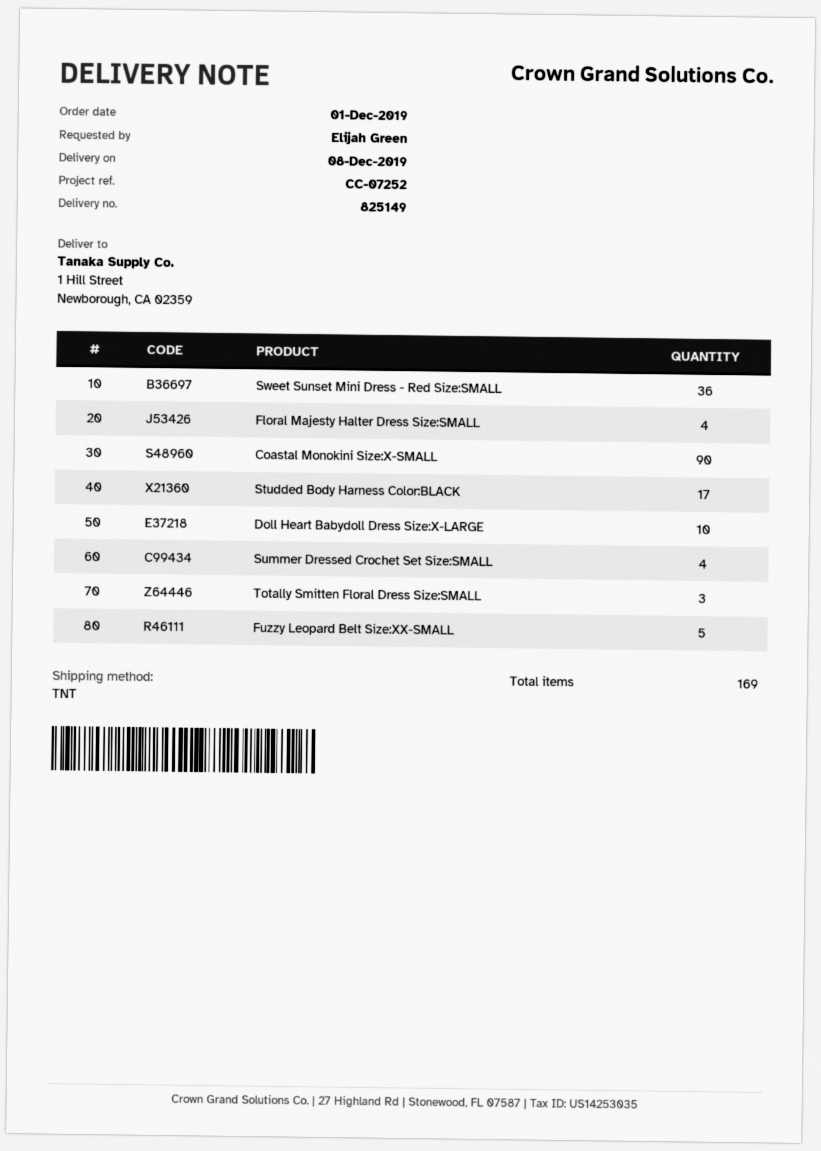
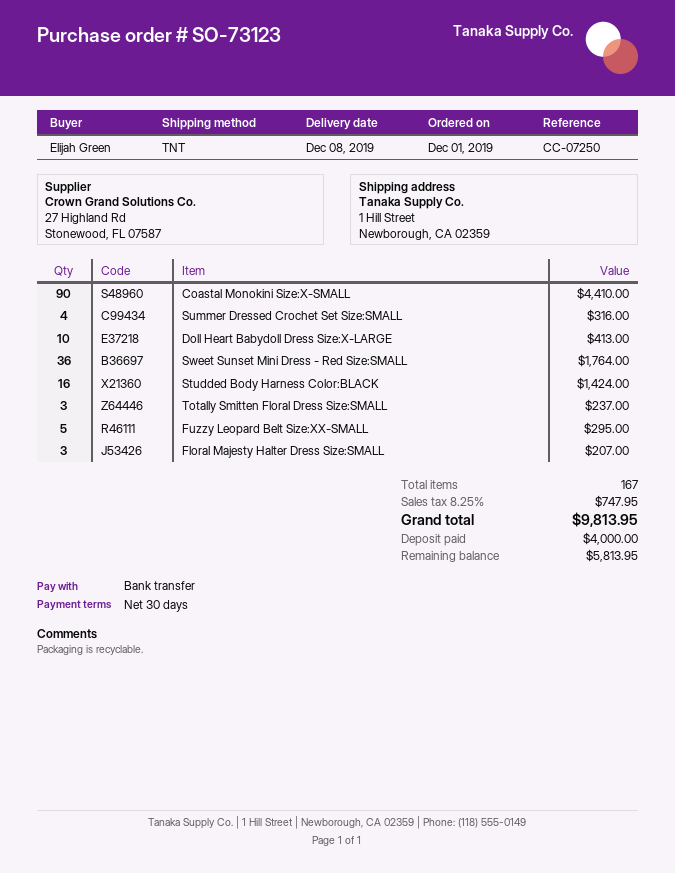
reference: CC-07252 -> CC-07250
Floral Majesty Halter Dress Size:SMALL: 4 -> 3
Studded Body Harness Color:BLACK: 17 -> 16
total quantity: 169 -> 167

